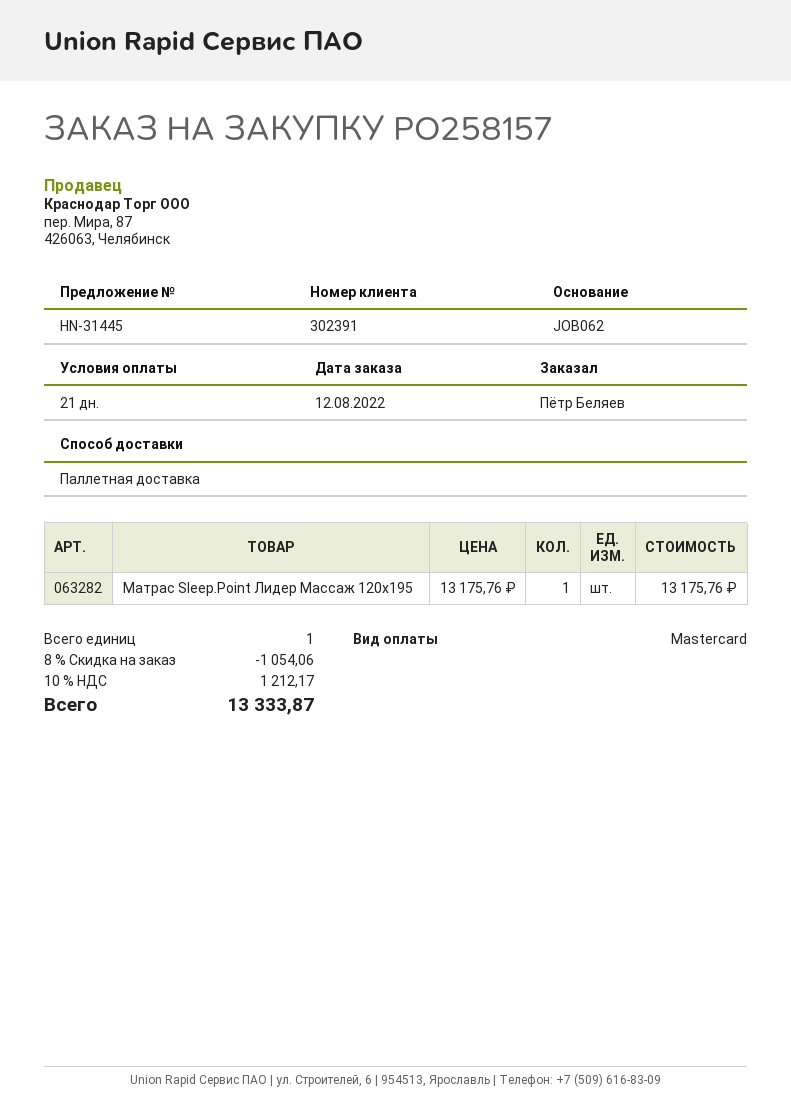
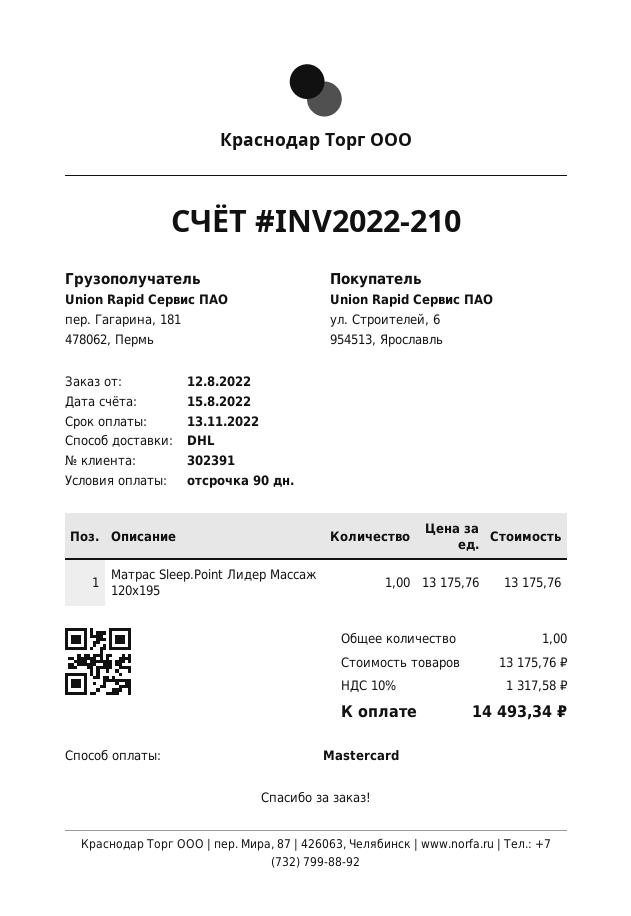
payment terms: 21 days -> 90 days
shipping method: pallet freight -> DHL
discount: 8% = 1054.06 -> none
tax: 10% = 1212.17 -> 10% = 1317.58
total: 13333.87 -> 14493.34

